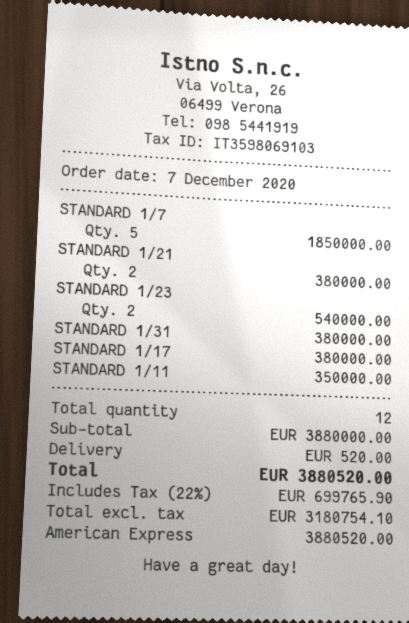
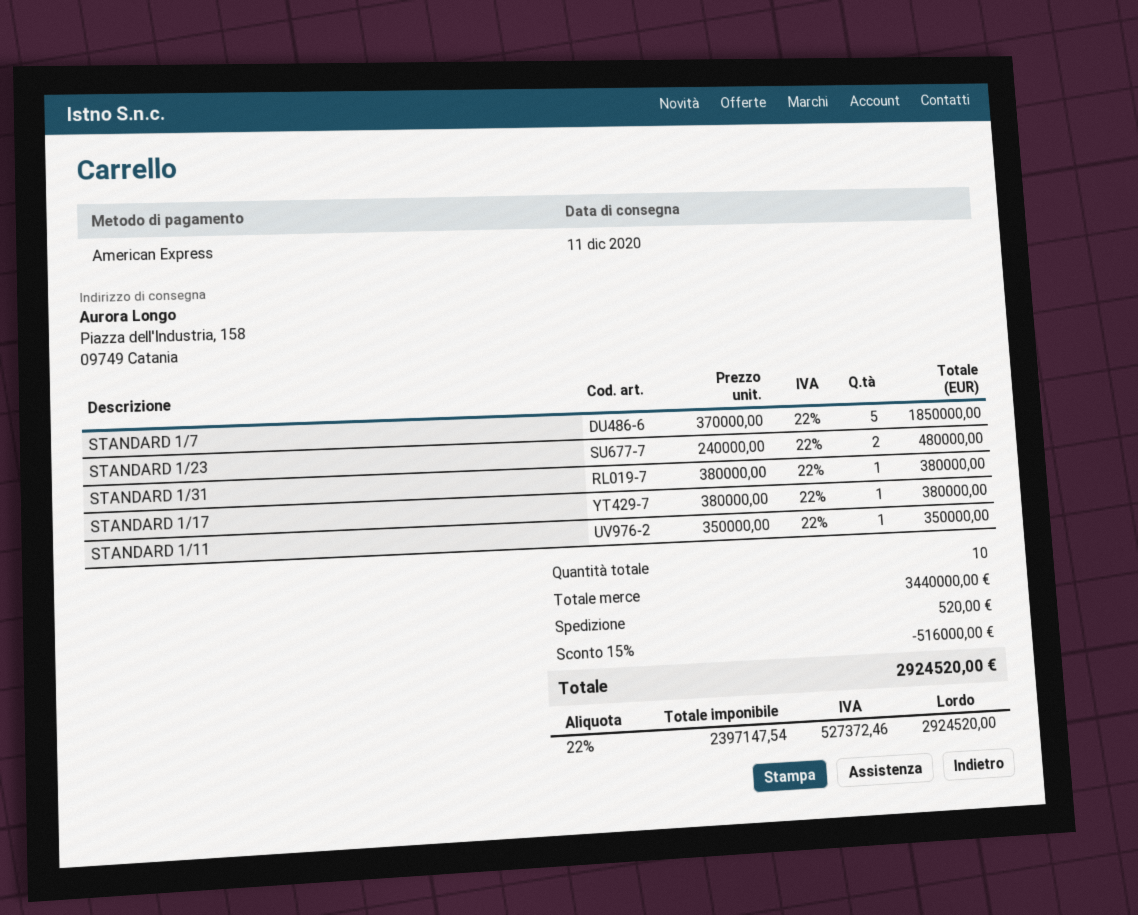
STANDARD 1/21: 2 for 380000.00 -> none
STANDARD 1/23: 2 for 540000.00 -> 2 for 480000.00
total quantity: 12 -> 10
subtotal: 3880000.00 -> 3440000.00
discount: none -> 15% = 516000.00
net: 3180754.10 -> 2397147.54
tax: 22% = 699765.90 -> 22% = 527372.46
total: 3880520.00 -> 2924520.00

